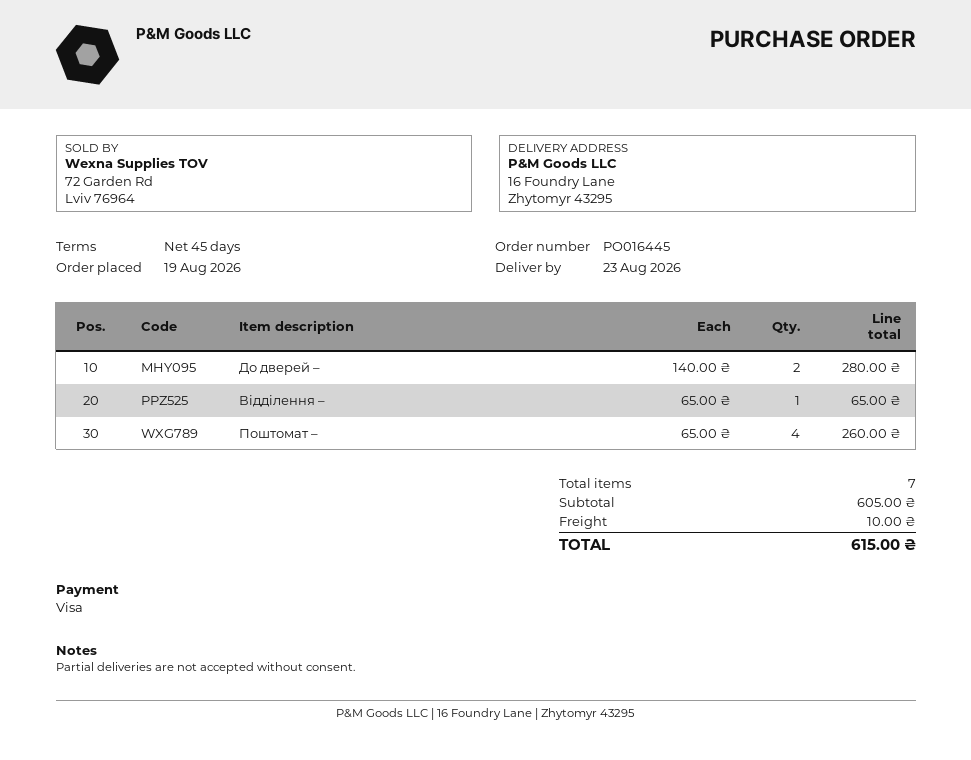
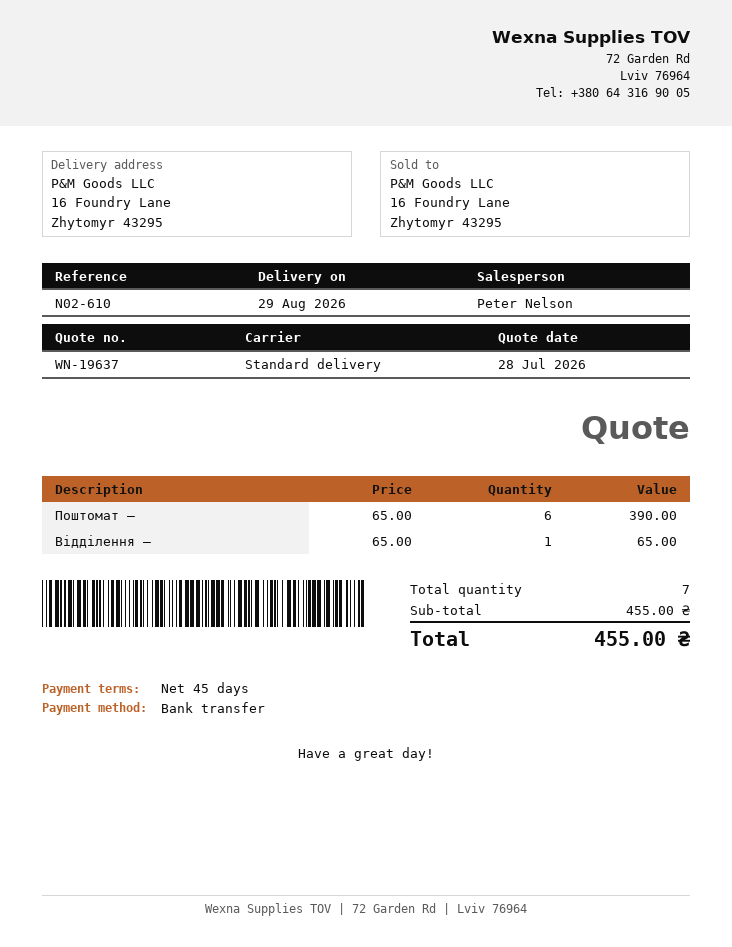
delivery date: 2026-08-23 -> 2026-08-29
payment method: Visa -> bank transfer
До дверей –: 2 x 140.00 = 280.00 -> none
Поштомат –: 4 x 65.00 = 260.00 -> 6 x 65.00 = 390.00
subtotal: 605.00 -> 455.00
shipping: 10.00 -> none
total: 615.00 -> 455.00

